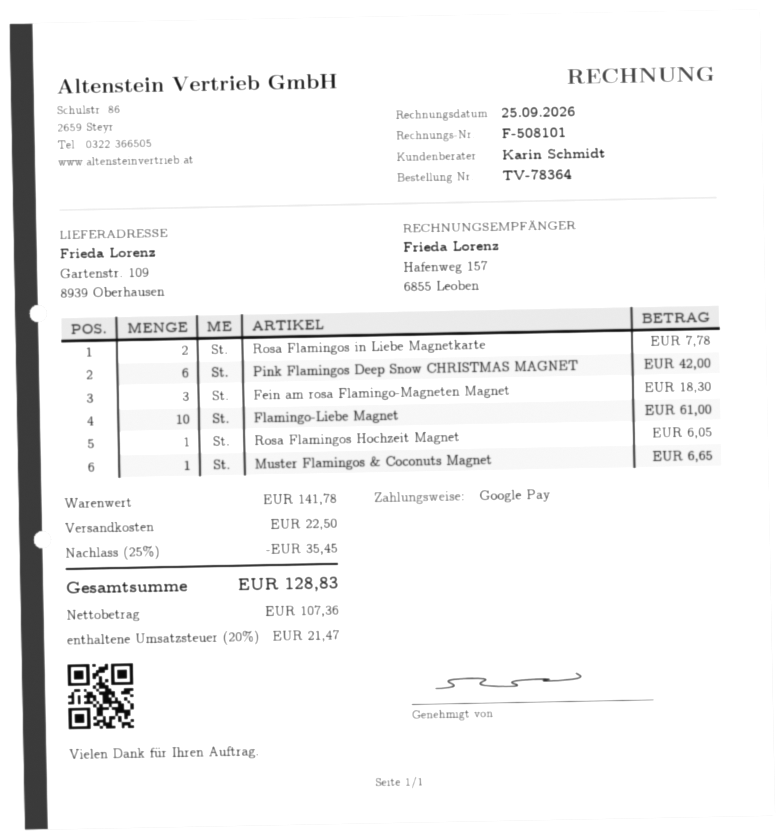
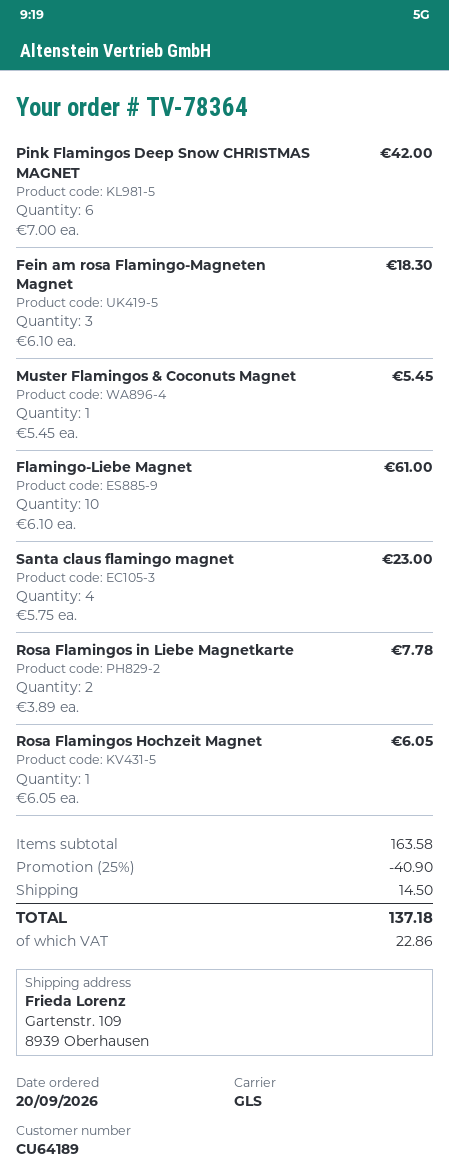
Muster Flamingos & Coconuts Magnet: 1 for 6.65 -> 1 for 5.45
Santa claus flamingo magnet: none -> 4 for 23.00
subtotal: 141.78 -> 163.58
discount: 25% = 35.45 -> 25% = 40.90
shipping: 22.50 -> 14.50
tax: 21.47 -> 22.86
total: 128.83 -> 137.18

